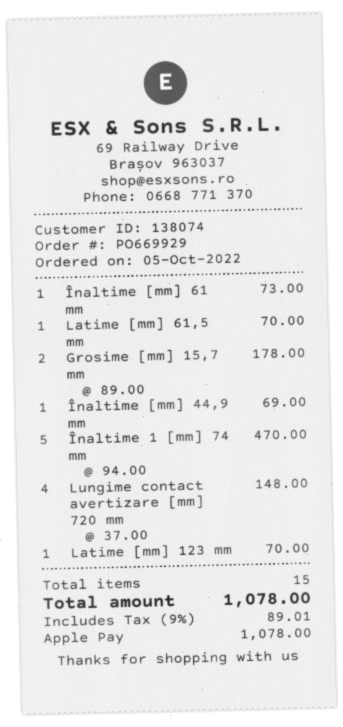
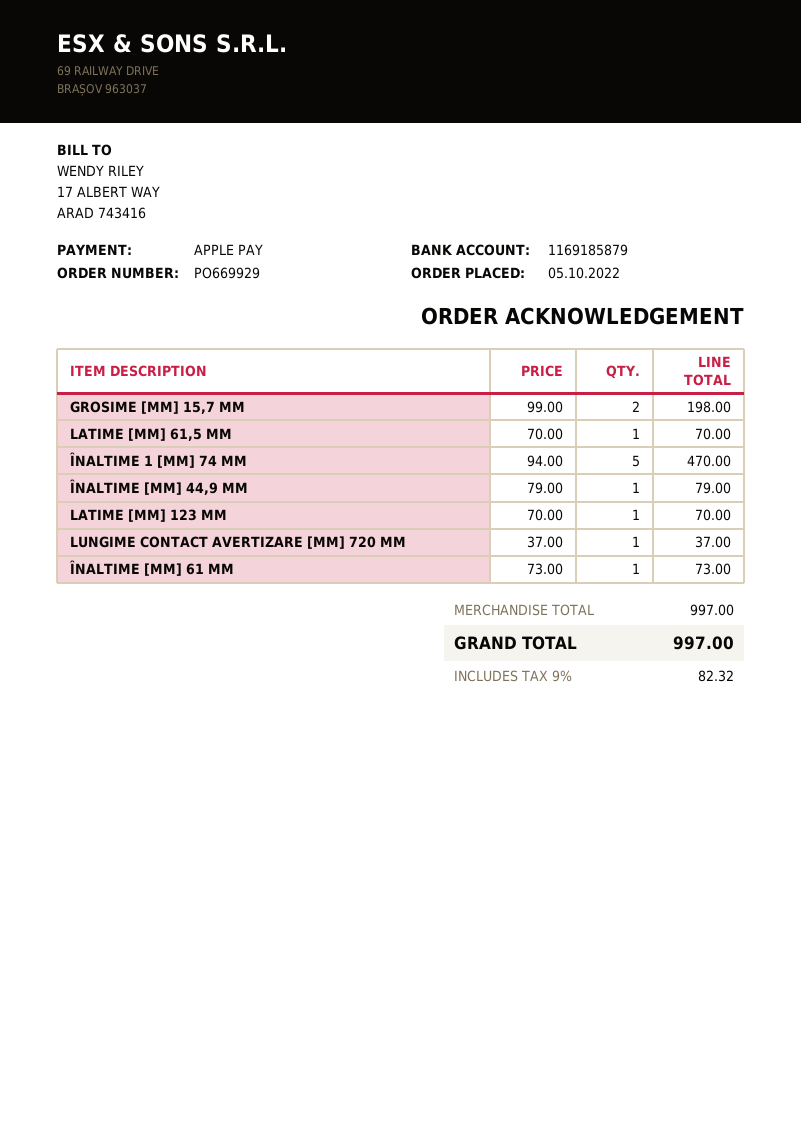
Grosime [mm] 15,7 mm: 2 x 89.00 = 178.00 -> 2 x 99.00 = 198.00
Înaltime [mm] 44,9 mm: 1 x 69.00 = 69.00 -> 1 x 79.00 = 79.00
Lungime contact avertizare [mm] 720 mm: 4 x 37.00 = 148.00 -> 1 x 37.00 = 37.00
tax: 9% = 89.01 -> 9% = 82.32
total: 1078.00 -> 997.00

